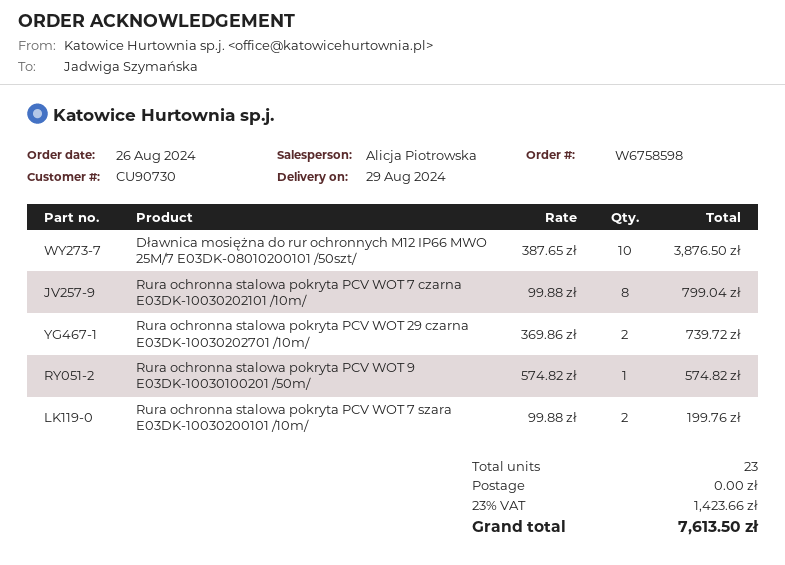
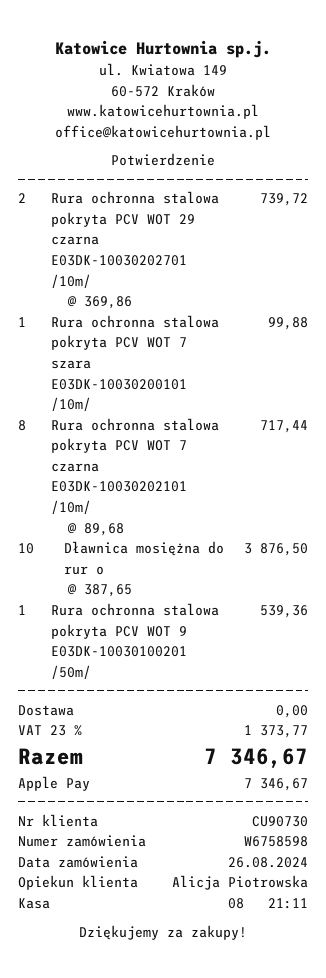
Rura ochronna stalowa pokryta PCV WOT 7 czarna E03DK-10030202101 /10m/: 8 x 99.88 = 799.04 -> 8 x 89.68 = 717.44
Rura ochronna stalowa pokryta PCV WOT 9 E03DK-10030100201 /50m/: 1 x 574.82 = 574.82 -> 1 x 539.36 = 539.36
Rura ochronna stalowa pokryta PCV WOT 7 szara E03DK-10030200101 /10m/: 2 x 99.88 = 199.76 -> 1 x 99.88 = 99.88
tax: 23% = 1423.66 -> 23% = 1373.77
total: 7613.50 -> 7346.67

